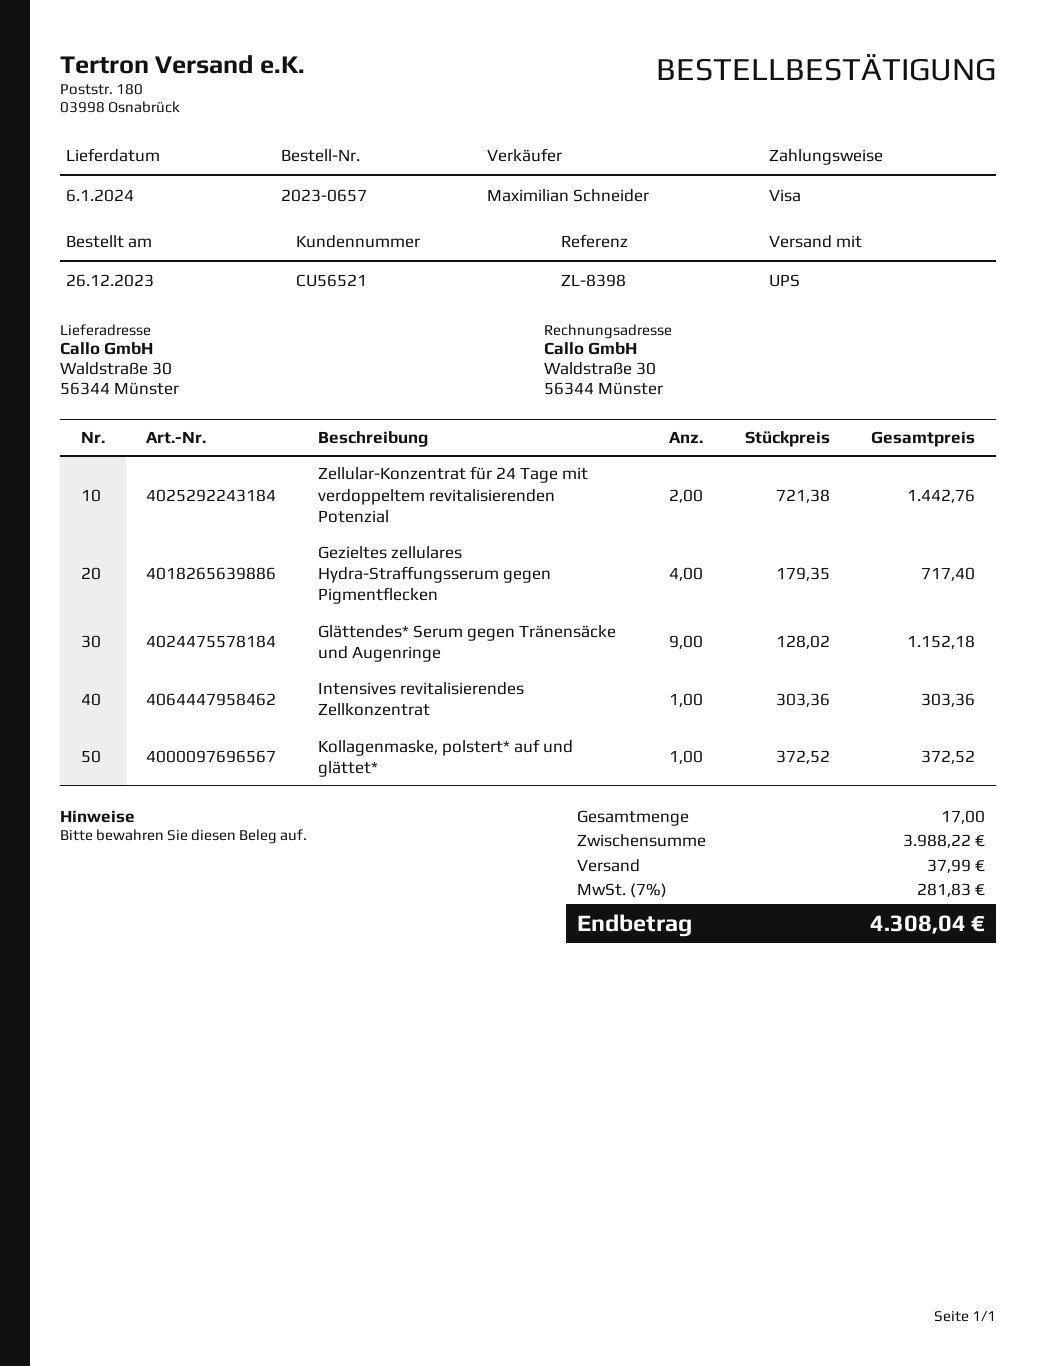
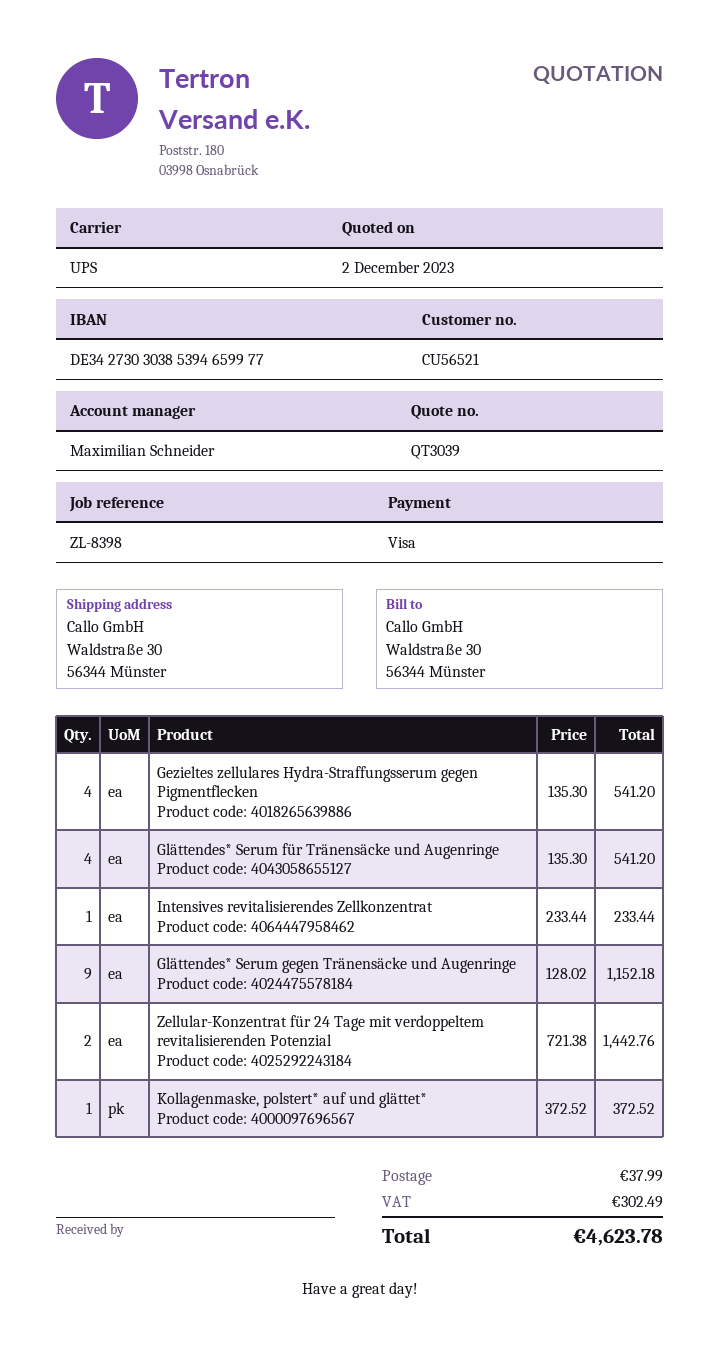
Gezieltes zellulares Hydra-Straffungsserum gegen Pigmentflecken: 4 x 179.35 = 717.40 -> 4 x 135.30 = 541.20
Intensives revitalisierendes Zellkonzentrat: 1 x 303.36 = 303.36 -> 1 x 233.44 = 233.44
Glättendes* Serum für Tränensäcke und Augenringe: none -> 4 x 135.30 = 541.20
tax: 281.83 -> 302.49
total: 4308.04 -> 4623.78

